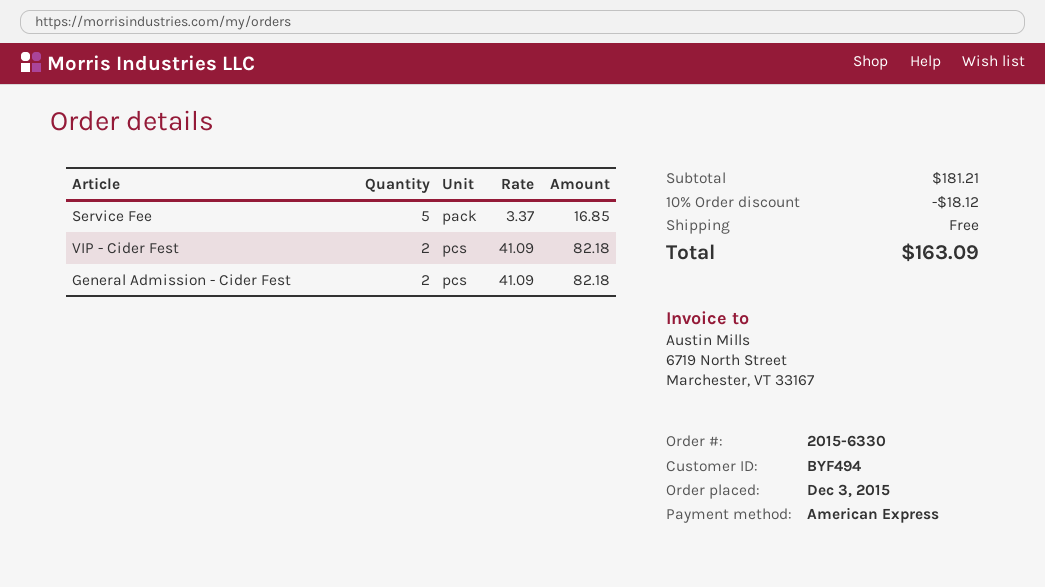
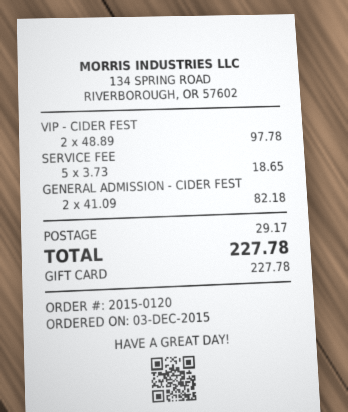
order number: 2015-6330 -> 2015-0120
payment method: American Express -> gift card
Service Fee: 5 x 3.37 = 16.85 -> 5 x 3.73 = 18.65
VIP - Cider Fest: 2 x 41.09 = 82.18 -> 2 x 48.89 = 97.78
discount: 10% = 18.12 -> none
shipping: 0.00 -> 29.17
total: 163.09 -> 227.78

